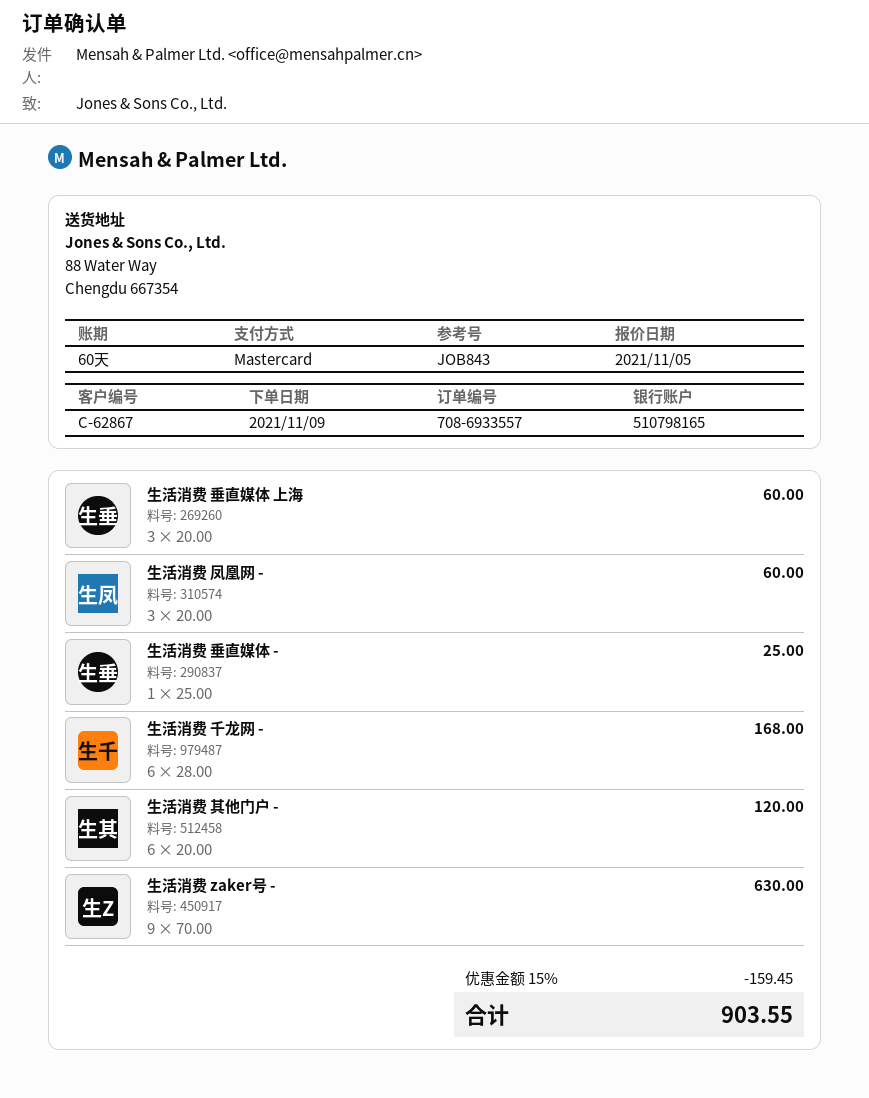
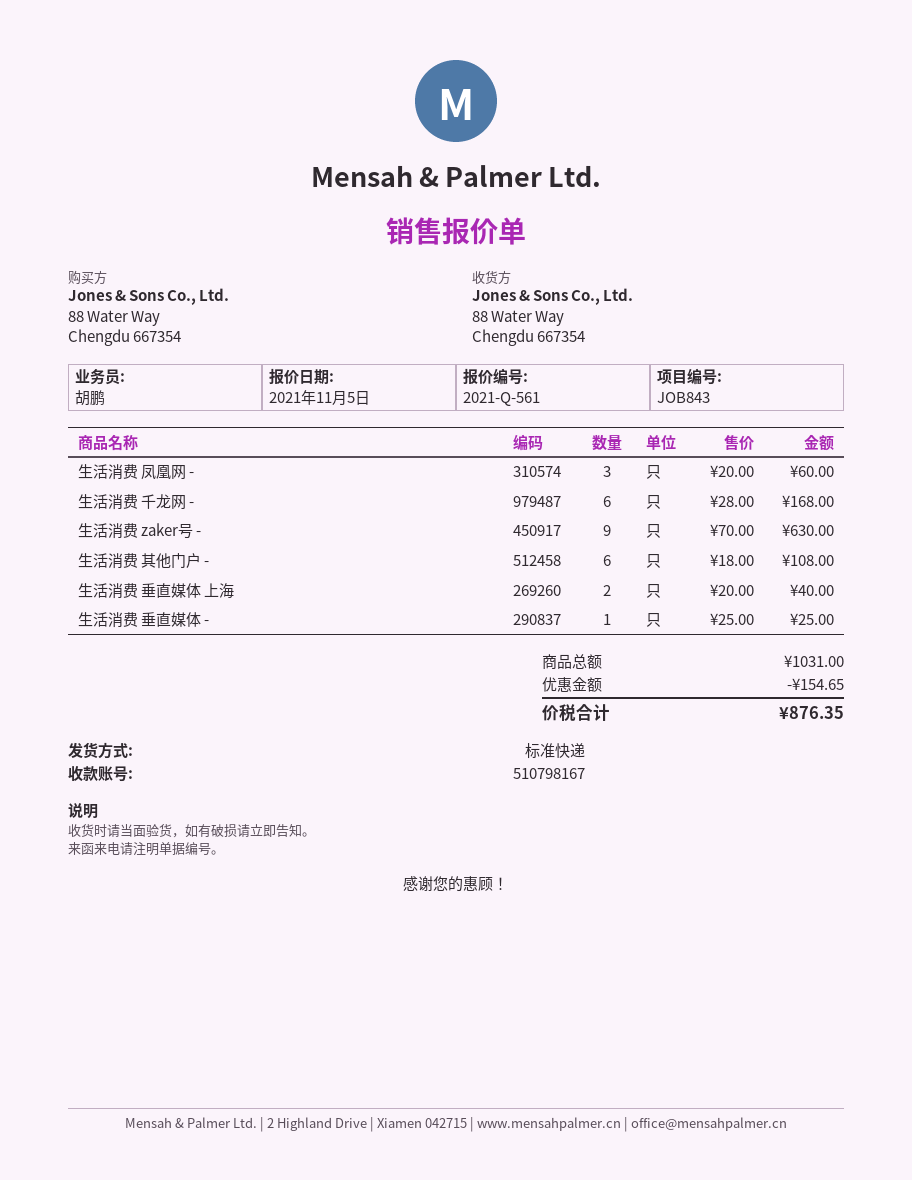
bank account: 510798165 -> 510798167
生活消费 垂直媒体 上海: 3 x 20.00 = 60.00 -> 2 x 20.00 = 40.00
生活消费 其他门户 -: 6 x 20.00 = 120.00 -> 6 x 18.00 = 108.00
discount: 159.45 -> 154.65
total: 903.55 -> 876.35

